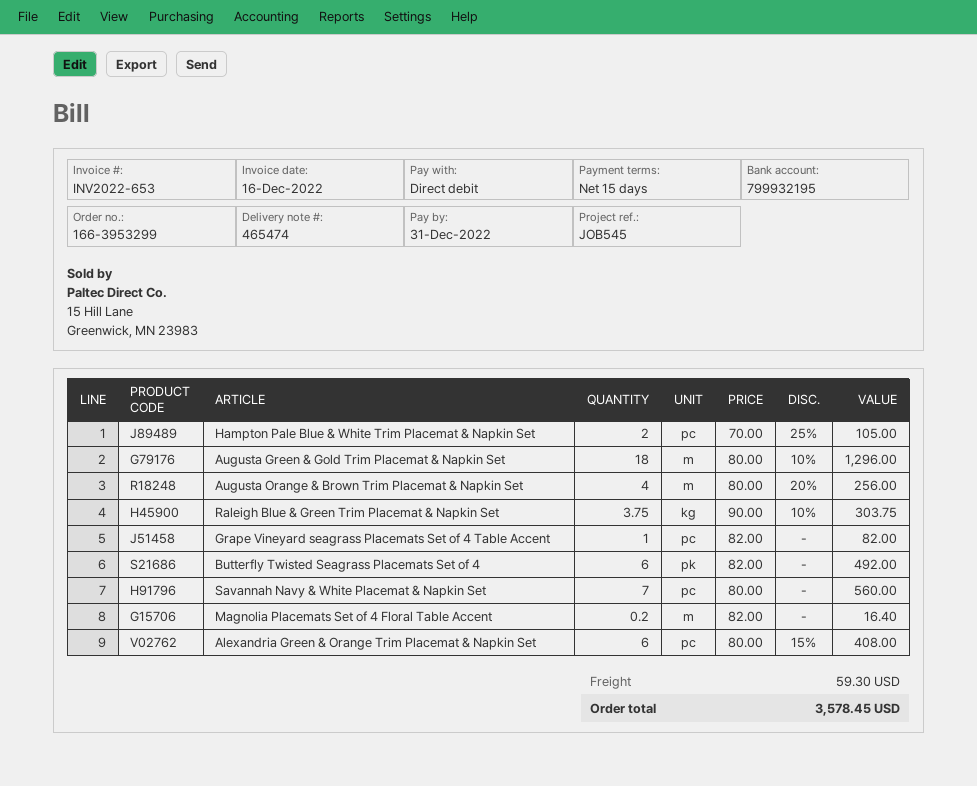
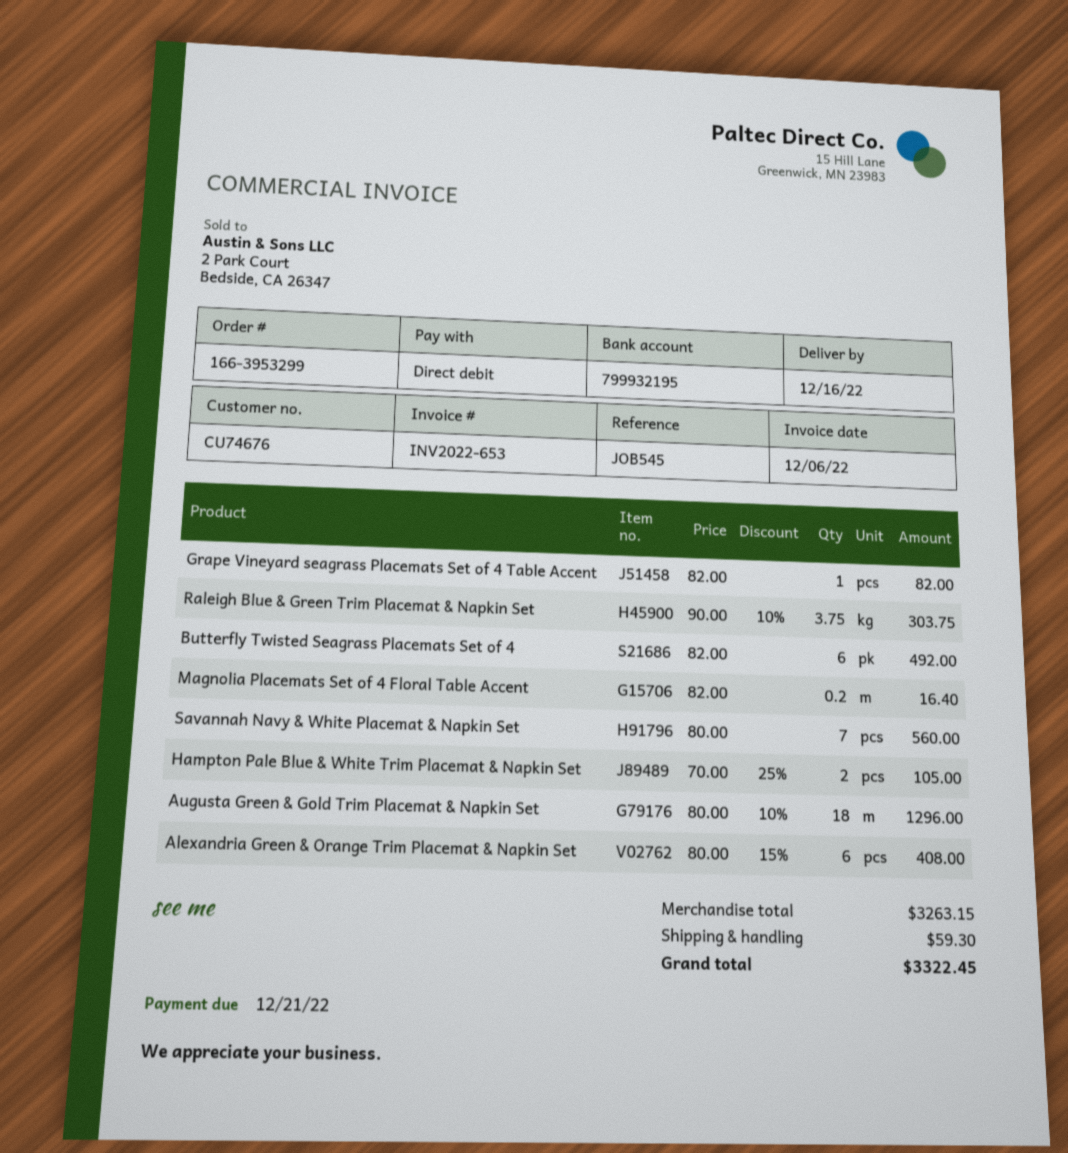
invoice date: 2022-12-16 -> 2022-12-06
due date: 2022-12-31 -> 2022-12-21
Augusta Orange & Brown Trim Placemat & Napkin Set: 4 x 80.00 - 20% = 256.00 -> none
total: 3578.45 -> 3322.45

